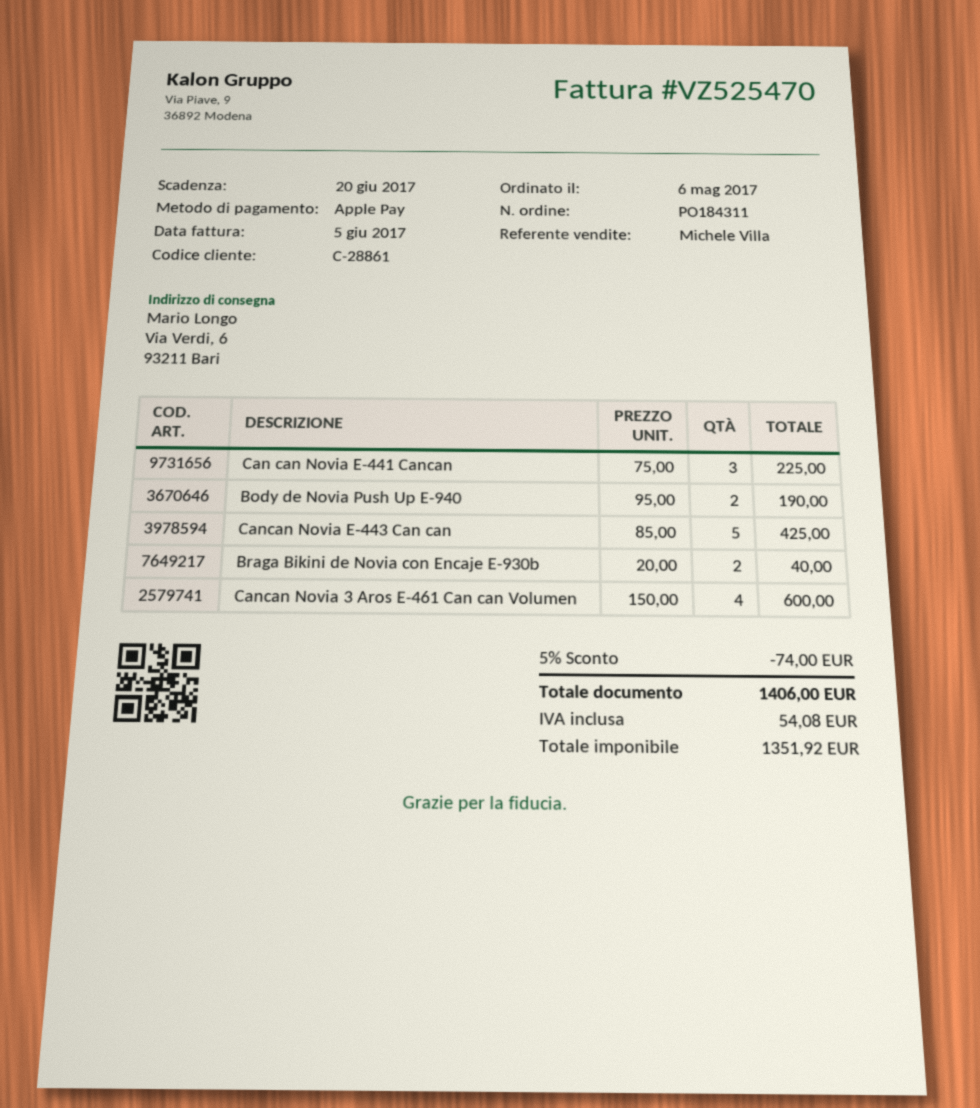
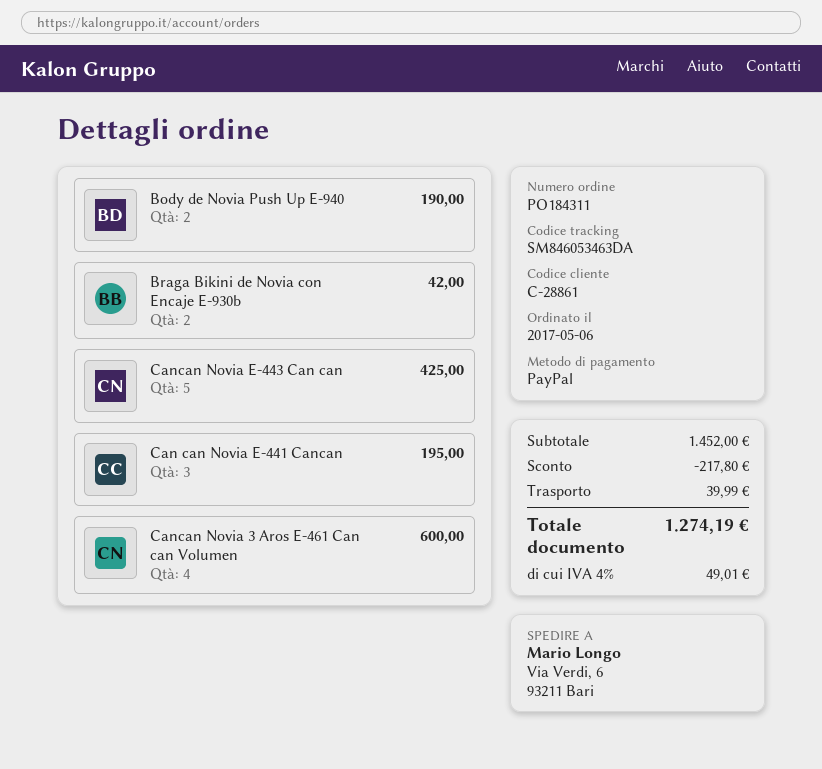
payment method: Apple Pay -> PayPal
Can can Novia E-441 Cancan: 3 for 225.00 -> 3 for 195.00
Braga Bikini de Novia con Encaje E-930b: 2 for 40.00 -> 2 for 42.00
discount: 74.00 -> 217.80
shipping: none -> 39.99
tax: 54.08 -> 49.01
total: 1406.00 -> 1274.19

